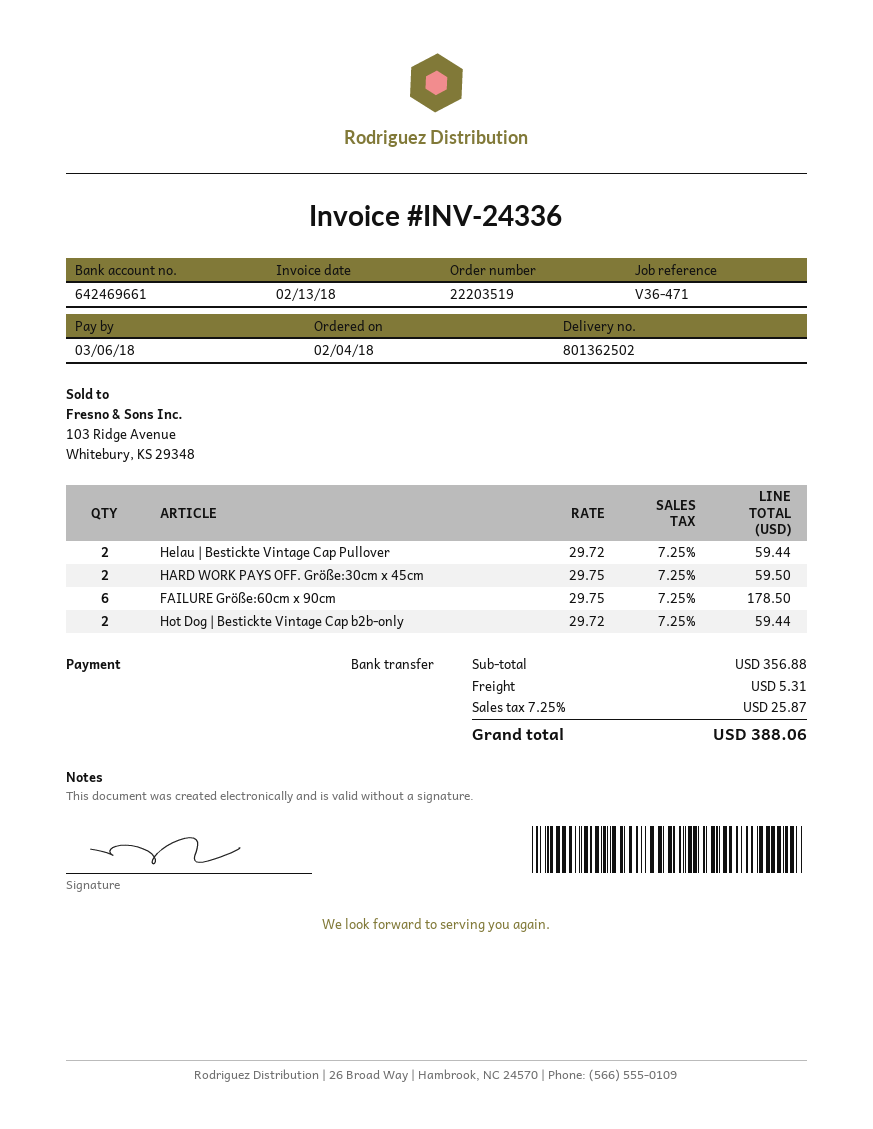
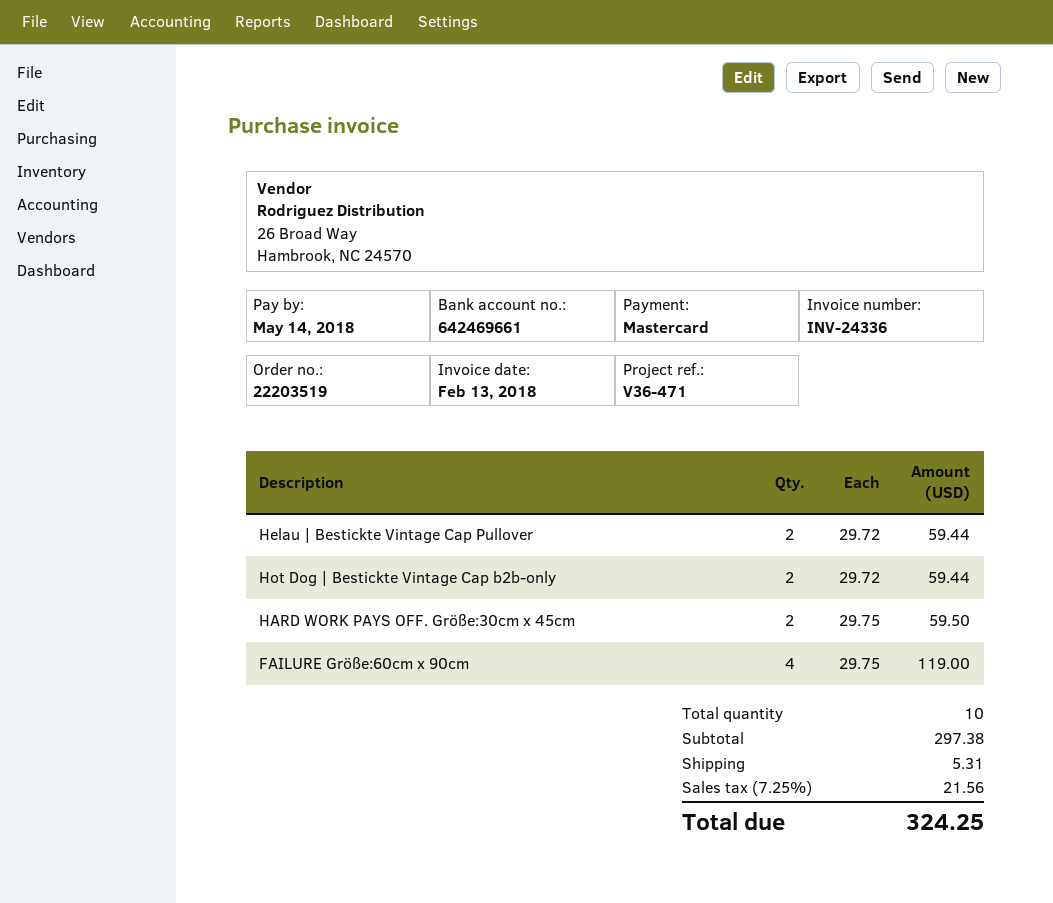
due date: 2018-03-06 -> 2018-05-14
payment method: bank transfer -> Mastercard
FAILURE Größe:60cm x 90cm: 6 x 29.75 = 178.50 -> 4 x 29.75 = 119.00
subtotal: 356.88 -> 297.38
tax: 7.25% = 25.87 -> 7.25% = 21.56
total: 388.06 -> 324.25

